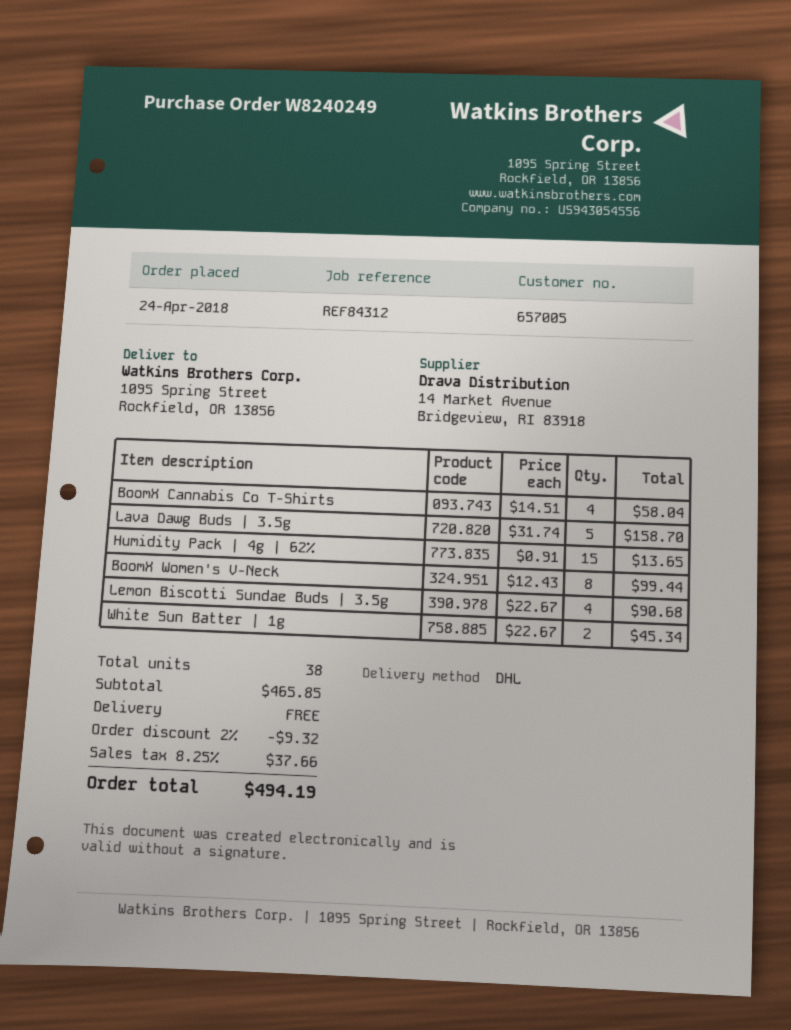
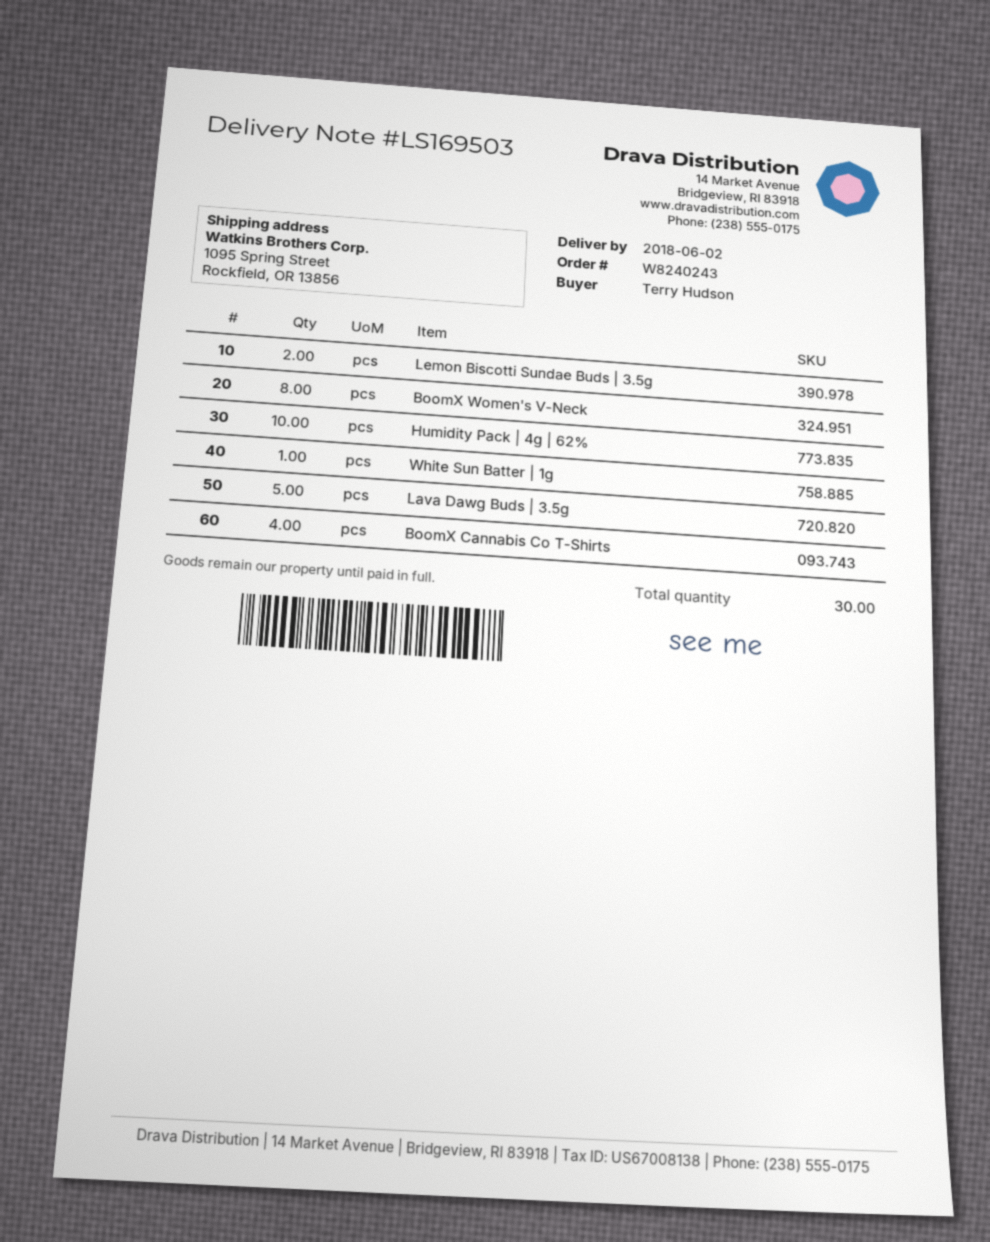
order number: W8240249 -> W8240243
Humidity Pack | 4g | 62%: 15 -> 10
Lemon Biscotti Sundae Buds | 3.5g: 4 -> 2
White Sun Batter | 1g: 2 -> 1
total quantity: 38 -> 30

